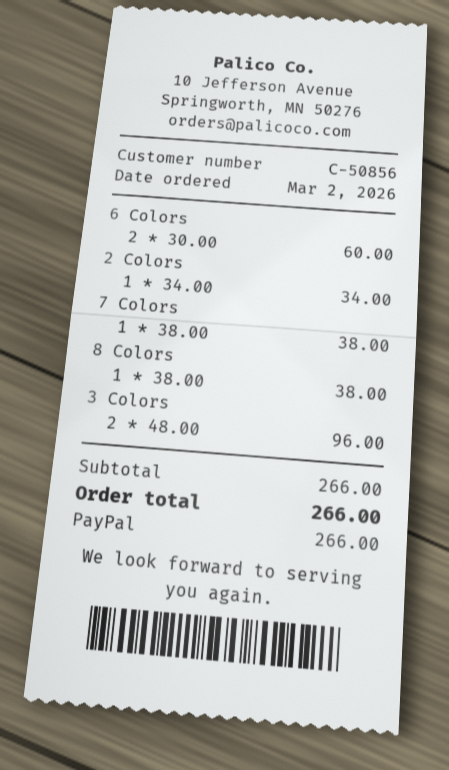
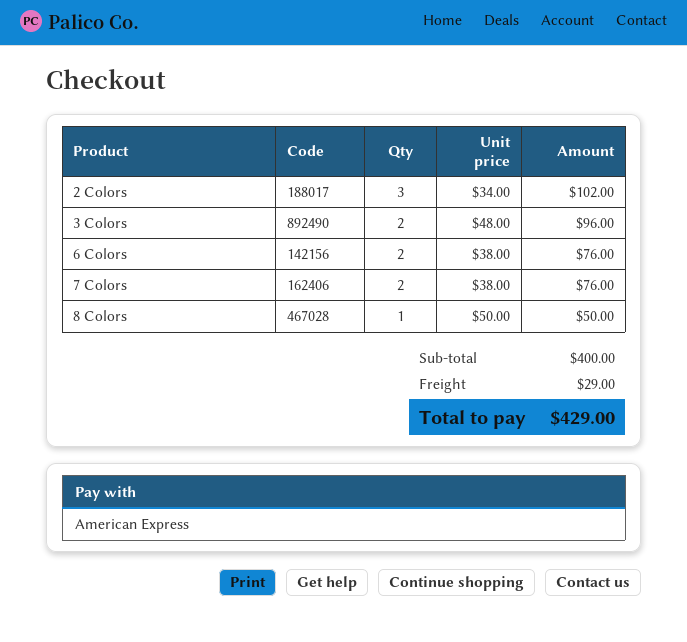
payment method: PayPal -> American Express
6 Colors: 2 x 30.00 = 60.00 -> 2 x 38.00 = 76.00
2 Colors: 1 x 34.00 = 34.00 -> 3 x 34.00 = 102.00
7 Colors: 1 x 38.00 = 38.00 -> 2 x 38.00 = 76.00
8 Colors: 1 x 38.00 = 38.00 -> 1 x 50.00 = 50.00
subtotal: 266.00 -> 400.00
shipping: none -> 29.00
total: 266.00 -> 429.00

